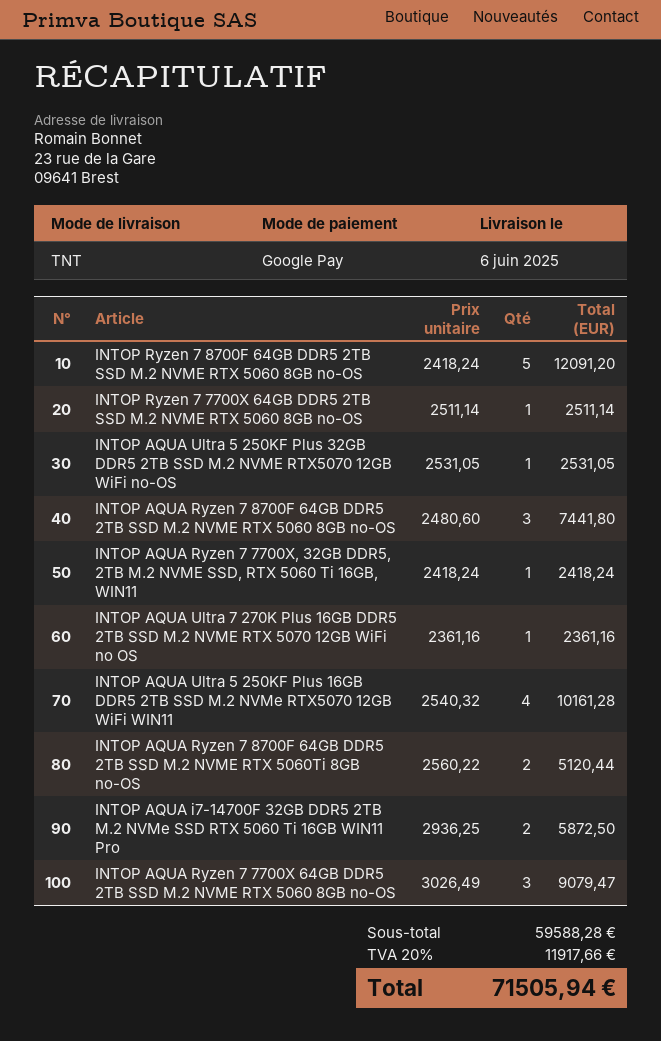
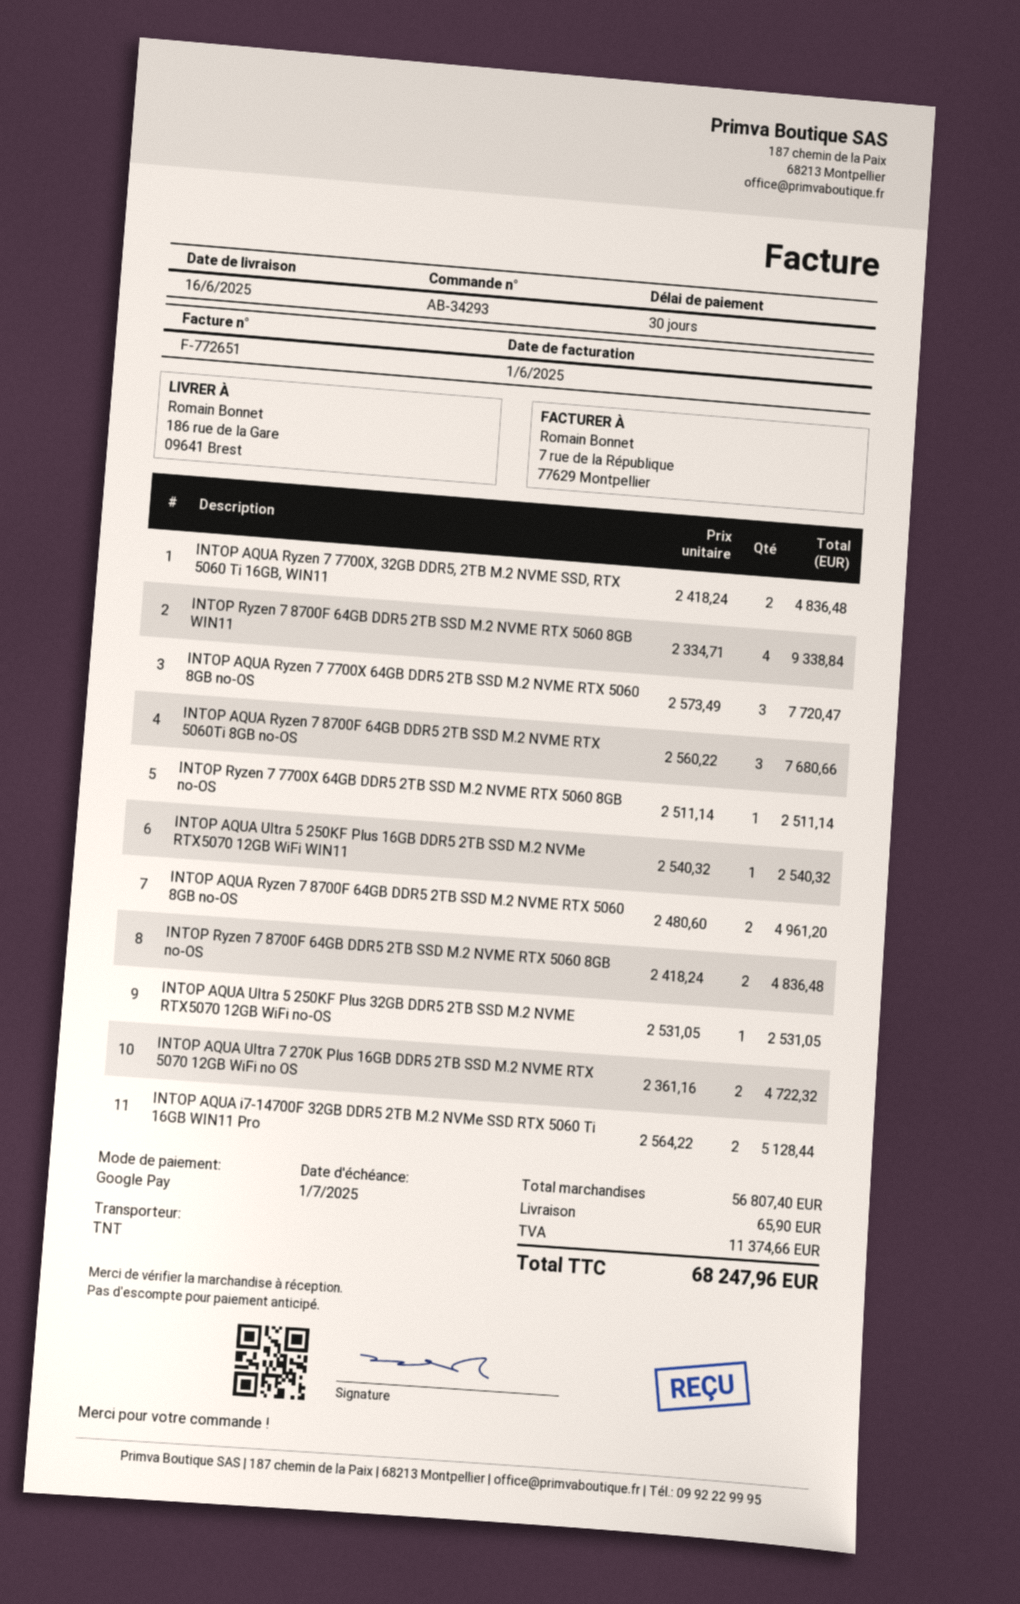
delivery date: 2025-06-06 -> 2025-06-16
ship to: 23 rue de la Gare, 09641 Brest -> 186 rue de la Gare, 09641 Brest
INTOP Ryzen 7 8700F 64GB DDR5 2TB SSD M.2 NVME RTX 5060 8GB no-OS: 5 x 2418.24 = 12091.20 -> 2 x 2418.24 = 4836.48
INTOP AQUA Ryzen 7 8700F 64GB DDR5 2TB SSD M.2 NVME RTX 5060 8GB no-OS: 3 x 2480.60 = 7441.80 -> 2 x 2480.60 = 4961.20
INTOP AQUA Ryzen 7 7700X, 32GB DDR5, 2TB M.2 NVME SSD, RTX 5060 Ti 16GB, WIN11: 1 x 2418.24 = 2418.24 -> 2 x 2418.24 = 4836.48
INTOP AQUA Ultra 7 270K Plus 16GB DDR5 2TB SSD M.2 NVME RTX 5070 12GB WiFi no OS: 1 x 2361.16 = 2361.16 -> 2 x 2361.16 = 4722.32
INTOP AQUA Ultra 5 250KF Plus 16GB DDR5 2TB SSD M.2 NVMe RTX5070 12GB WiFi WIN11: 4 x 2540.32 = 10161.28 -> 1 x 2540.32 = 2540.32
INTOP AQUA Ryzen 7 8700F 64GB DDR5 2TB SSD M.2 NVME RTX 5060Ti 8GB no-OS: 2 x 2560.22 = 5120.44 -> 3 x 2560.22 = 7680.66
INTOP AQUA i7-14700F 32GB DDR5 2TB M.2 NVMe SSD RTX 5060 Ti 16GB WIN11 Pro: 2 x 2936.25 = 5872.50 -> 2 x 2564.22 = 5128.44
INTOP AQUA Ryzen 7 7700X 64GB DDR5 2TB SSD M.2 NVME RTX 5060 8GB no-OS: 3 x 3026.49 = 9079.47 -> 3 x 2573.49 = 7720.47
INTOP Ryzen 7 8700F 64GB DDR5 2TB SSD M.2 NVME RTX 5060 8GB WIN11: none -> 4 x 2334.71 = 9338.84
subtotal: 59588.28 -> 56807.40
shipping: none -> 65.90
tax: 11917.66 -> 11374.66
total: 71505.94 -> 68247.96

